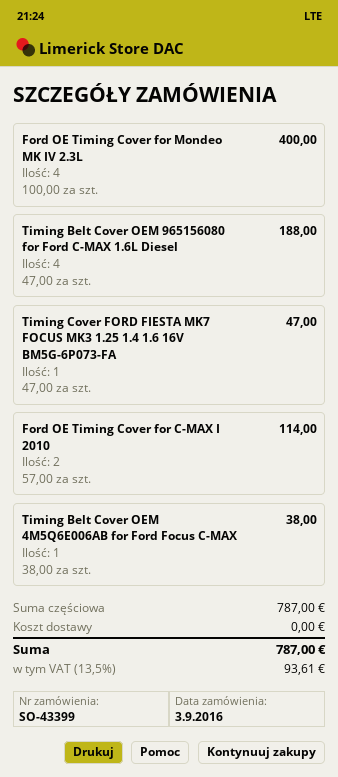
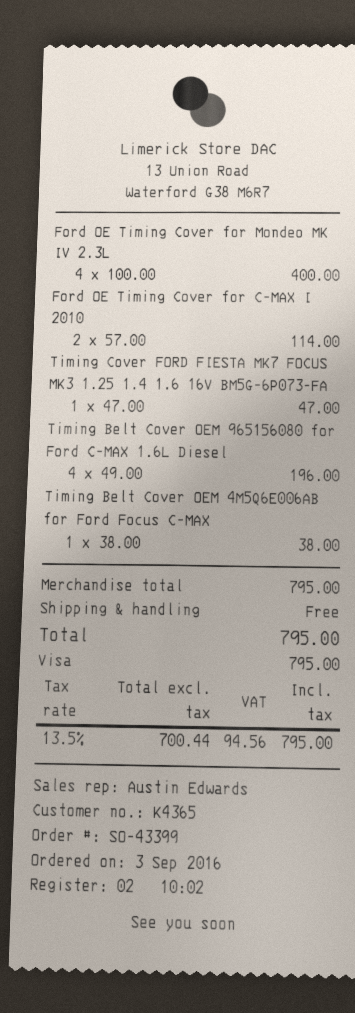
Timing Belt Cover OEM 965156080 for Ford C-MAX 1.6L Diesel: 4 x 47.00 = 188.00 -> 4 x 49.00 = 196.00
subtotal: 787.00 -> 795.00
tax: 13.5% = 93.61 -> 13.5% = 94.56
total: 787.00 -> 795.00

